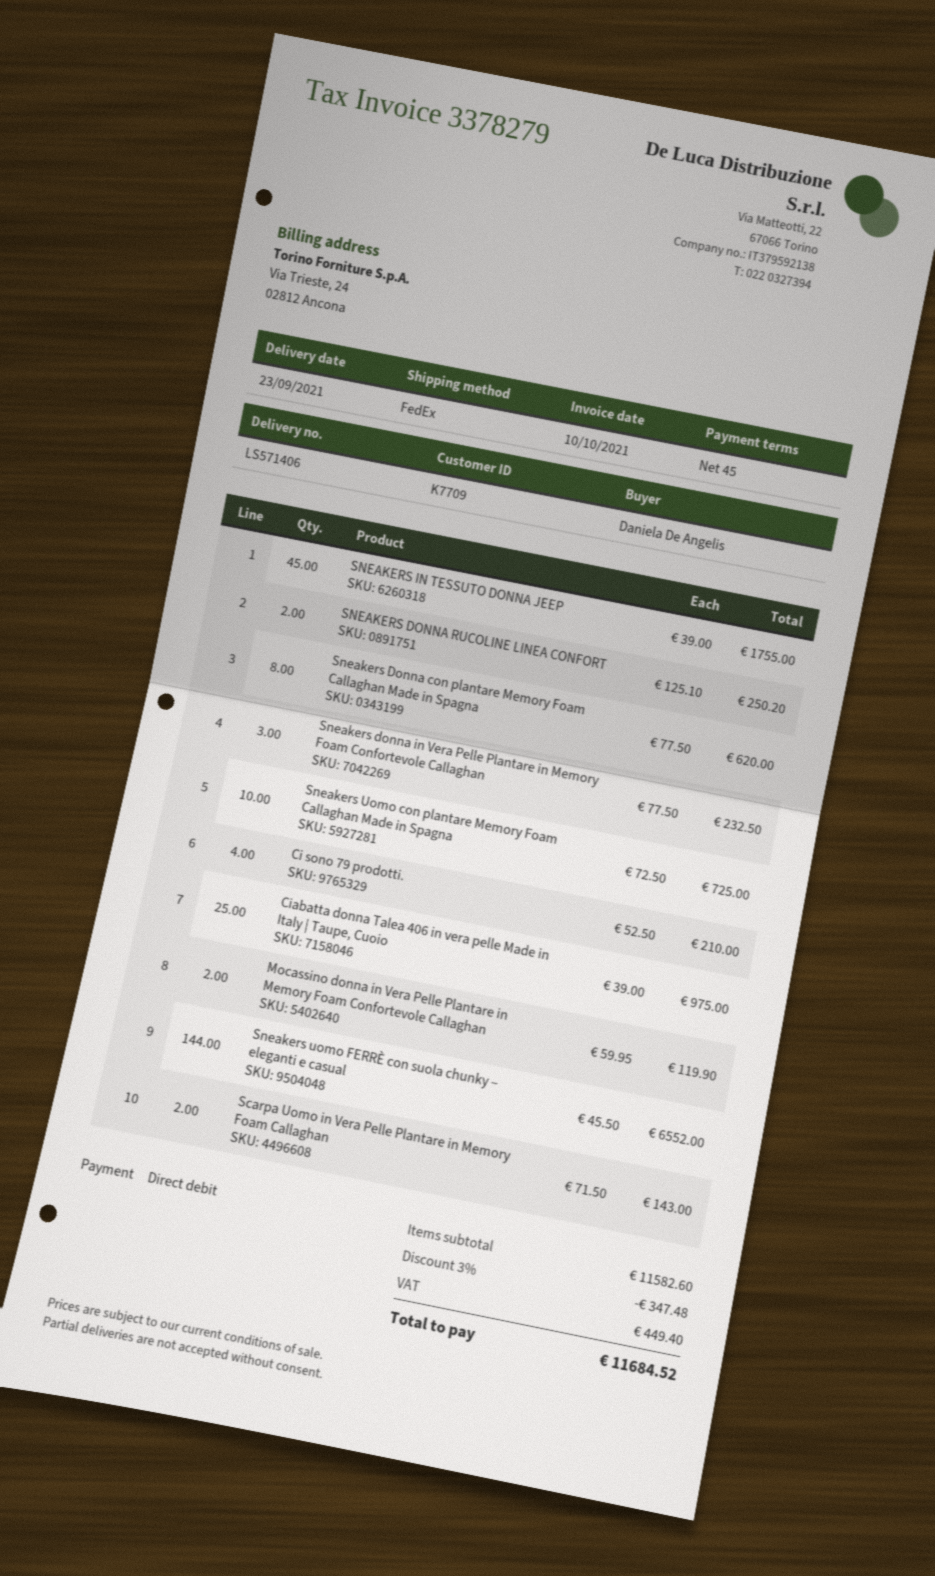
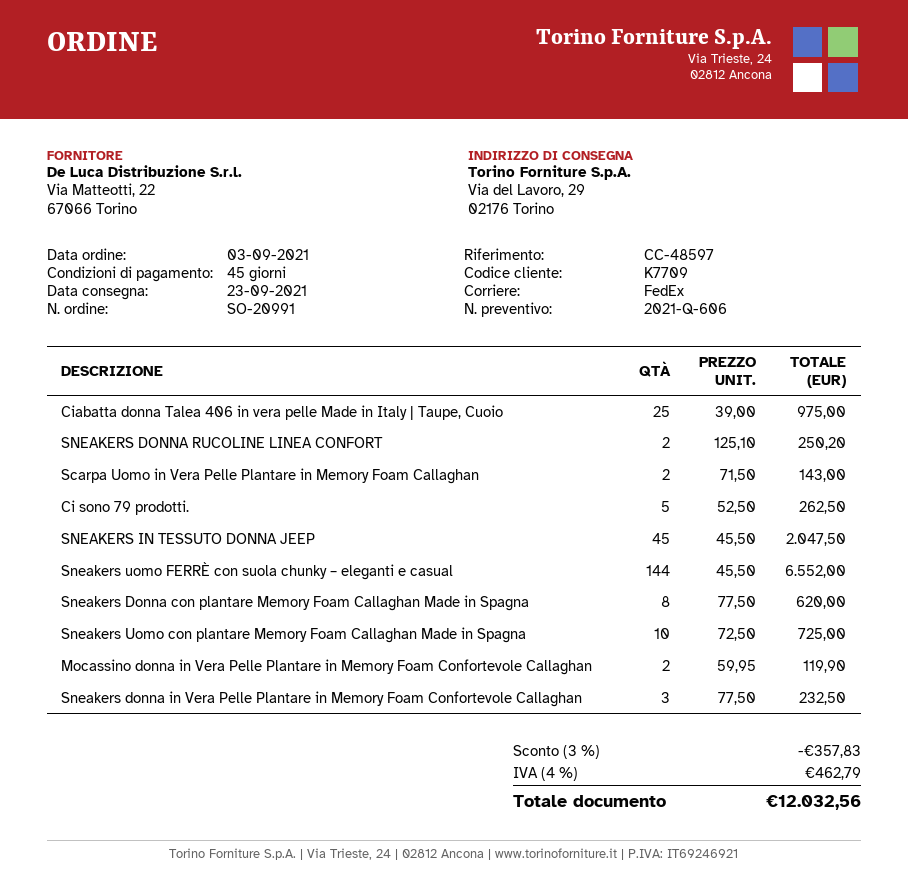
SNEAKERS IN TESSUTO DONNA JEEP: 45 x 39.00 = 1755.00 -> 45 x 45.50 = 2047.50
Ci sono 79 prodotti.: 4 x 52.50 = 210.00 -> 5 x 52.50 = 262.50
discount: 3% = 347.48 -> 3% = 357.83
tax: 449.40 -> 462.79
total: 11684.52 -> 12032.56

